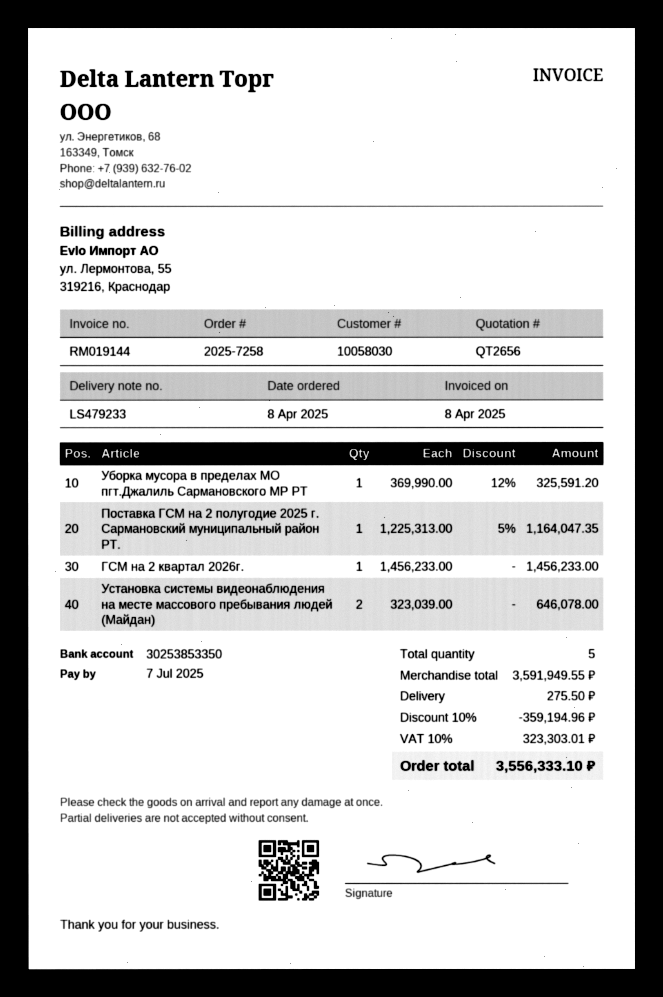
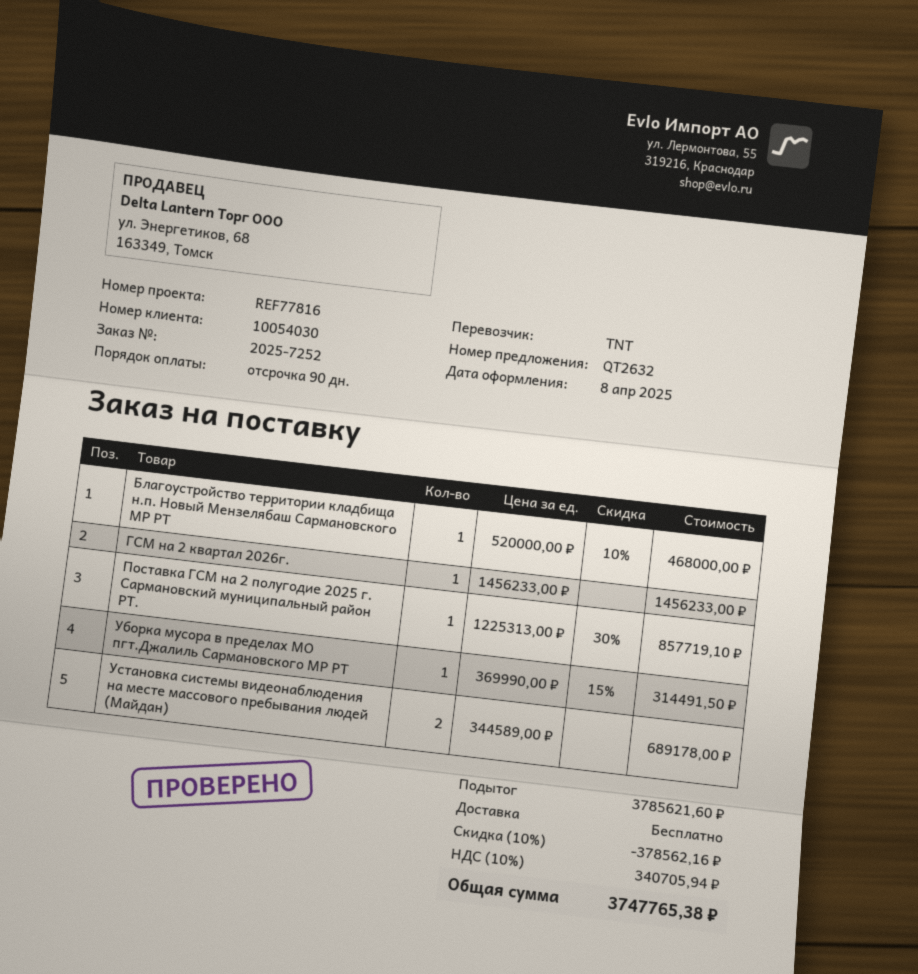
quote number: QT2656 -> QT2632
order number: 2025-7258 -> 2025-7252
customer number: 10058030 -> 10054030
Уборка мусора в пределах МО пгт.Джалиль Сармановского МР РТ: 1 x 369990.00 - 12% = 325591.20 -> 1 x 369990.00 - 15% = 314491.50
Поставка ГСМ на 2 полугодие 2025 г. Сармановский муниципальный район РТ.: 1 x 1225313.00 - 5% = 1164047.35 -> 1 x 1225313.00 - 30% = 857719.10
Установка системы видеонаблюдения на месте массового пребывания людей (Майдан): 2 x 323039.00 = 646078.00 -> 2 x 344589.00 = 689178.00
Благоустройство территории кладбища н.п. Новый Мензелябаш Сармановского МР РТ: none -> 1 x 520000.00 - 10% = 468000.00
subtotal: 3591949.55 -> 3785621.60
discount: 10% = 359194.96 -> 10% = 378562.16
shipping: 275.50 -> 0.00
tax: 10% = 323303.01 -> 10% = 340705.94
total: 3556333.10 -> 3747765.38

